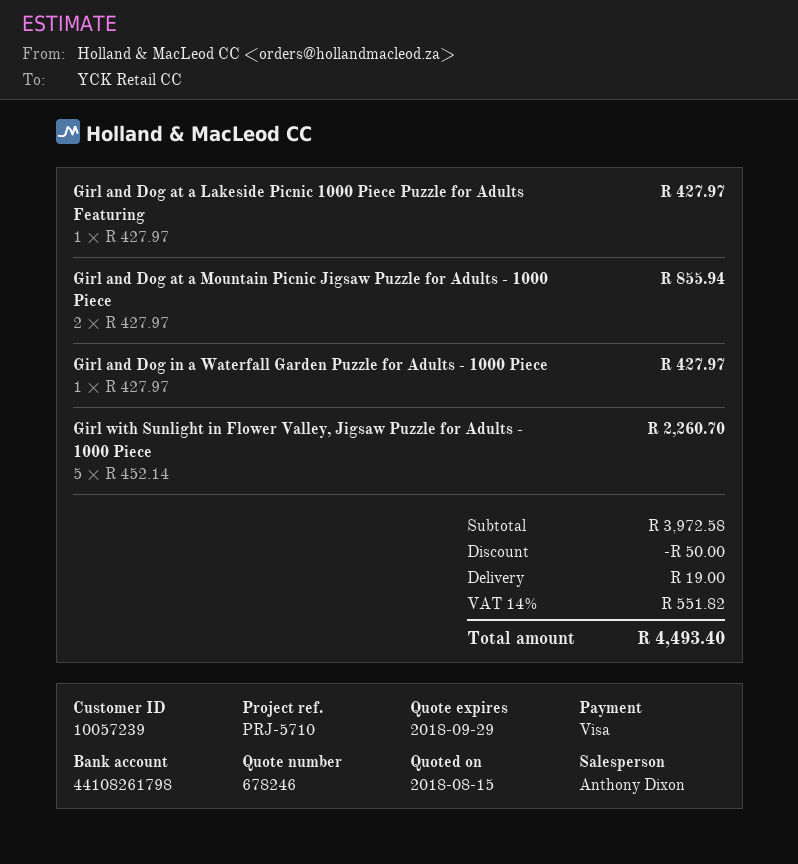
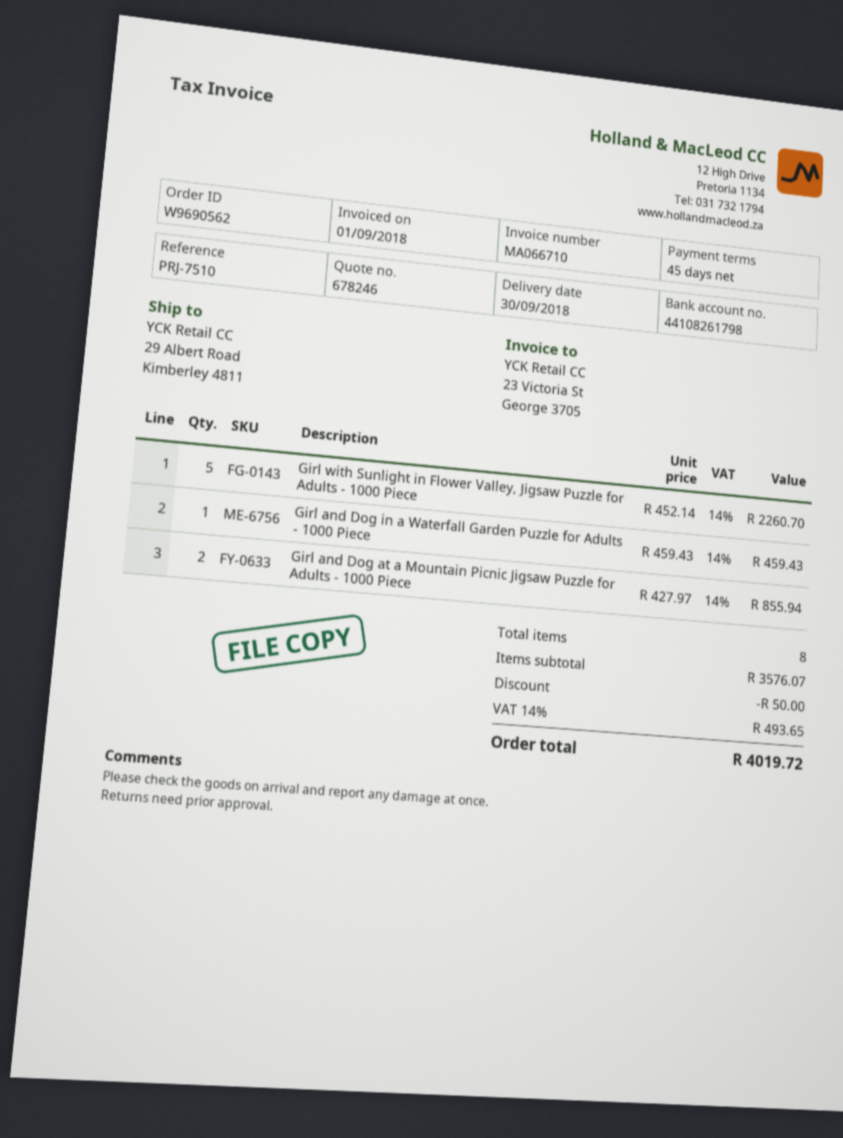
reference: PRJ-5710 -> PRJ-7510
Girl and Dog at a Lakeside Picnic 1000 Piece Puzzle for Adults Featuring: 1 x 427.97 = 427.97 -> none
Girl and Dog in a Waterfall Garden Puzzle for Adults - 1000 Piece: 1 x 427.97 = 427.97 -> 1 x 459.43 = 459.43
subtotal: 3972.58 -> 3576.07
shipping: 19.00 -> none
tax: 14% = 551.82 -> 14% = 493.65
total: 4493.40 -> 4019.72

